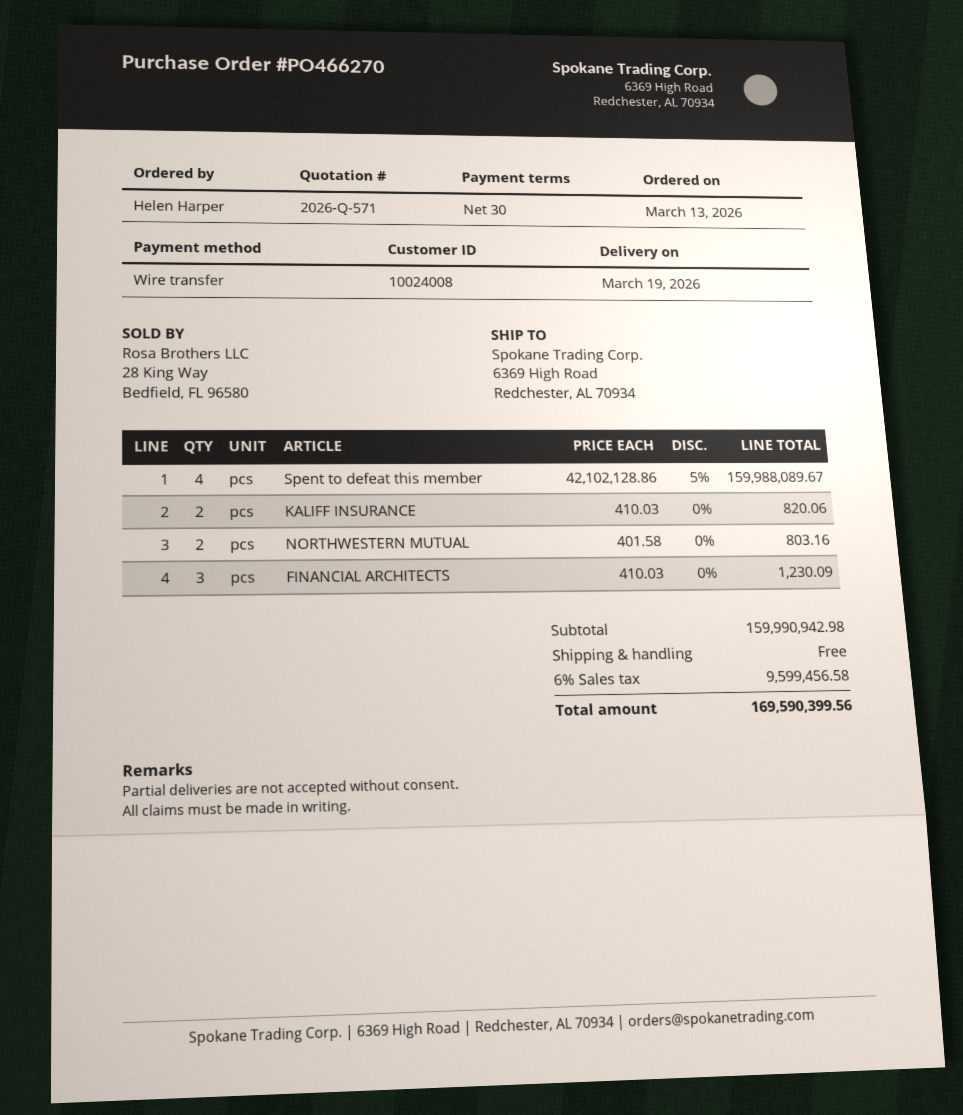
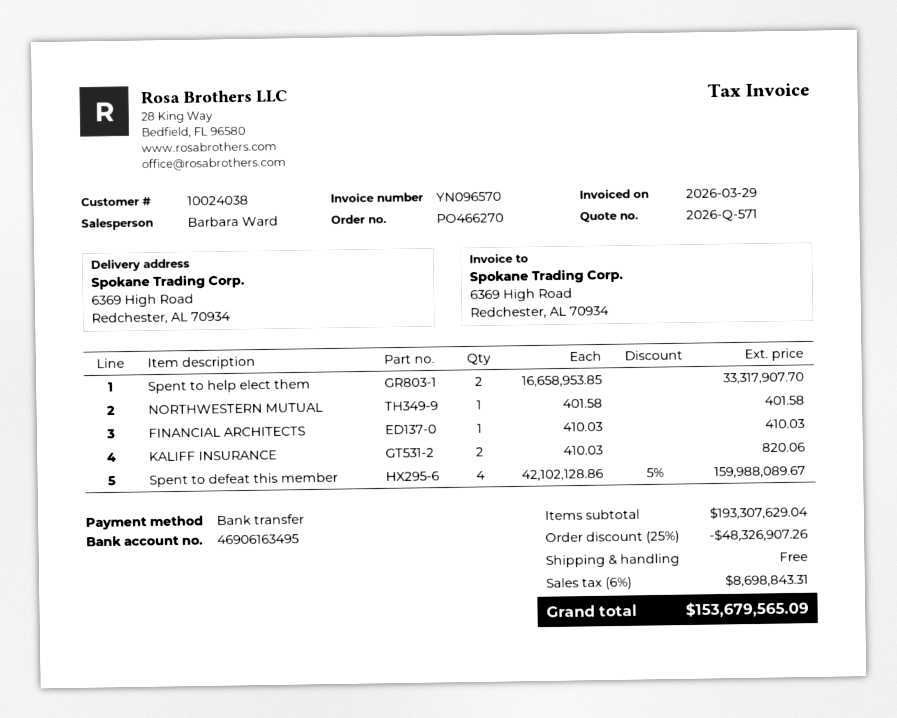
customer number: 10024008 -> 10024038
NORTHWESTERN MUTUAL: 2 x 401.58 = 803.16 -> 1 x 401.58 = 401.58
FINANCIAL ARCHITECTS: 3 x 410.03 = 1230.09 -> 1 x 410.03 = 410.03
Spent to help elect them: none -> 2 x 16658953.85 = 33317907.70
subtotal: 159990942.98 -> 193307629.04
discount: none -> 25% = 48326907.26
tax: 6% = 9599456.58 -> 6% = 8698843.31
total: 169590399.56 -> 153679565.09

